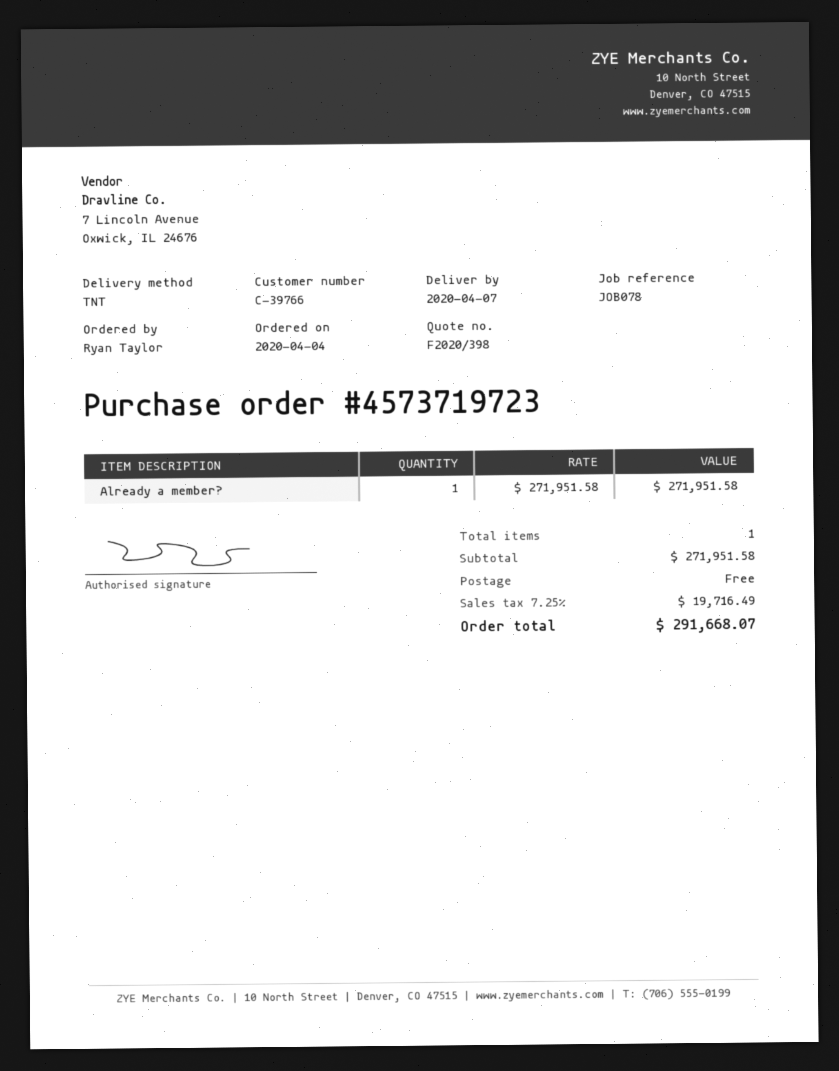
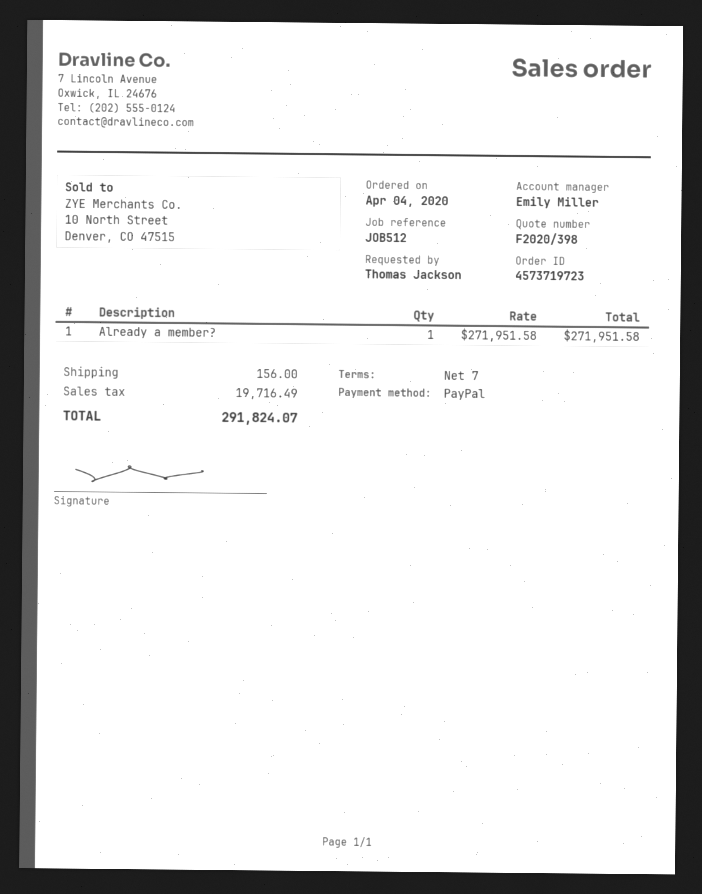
reference: JOB078 -> JOB512
ordered by: Ryan Taylor -> Thomas Jackson
shipping: 0.00 -> 156.00
total: 291668.07 -> 291824.07

